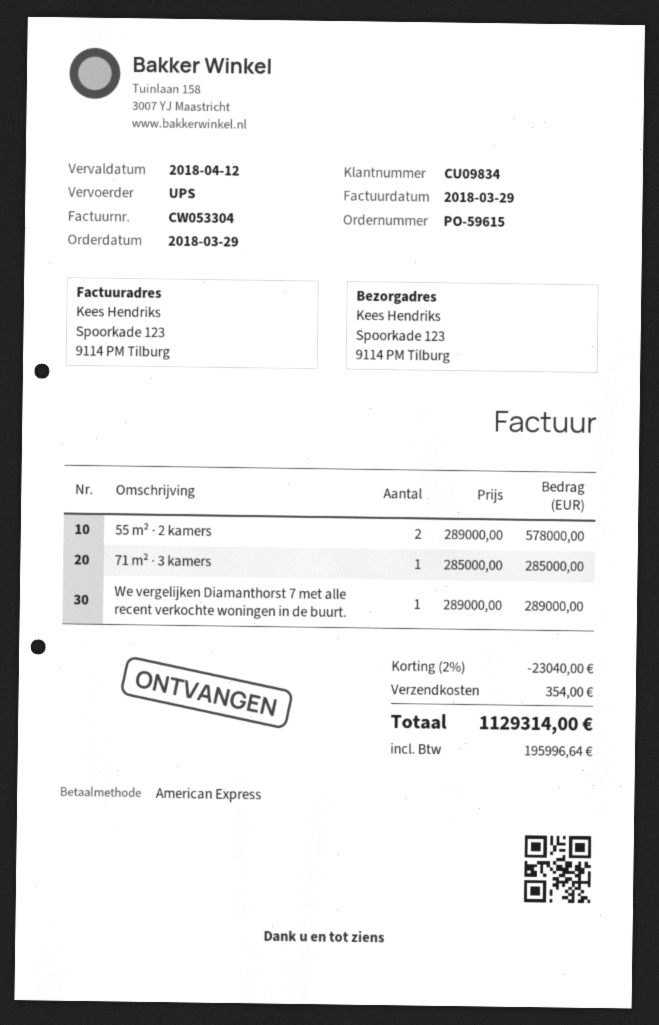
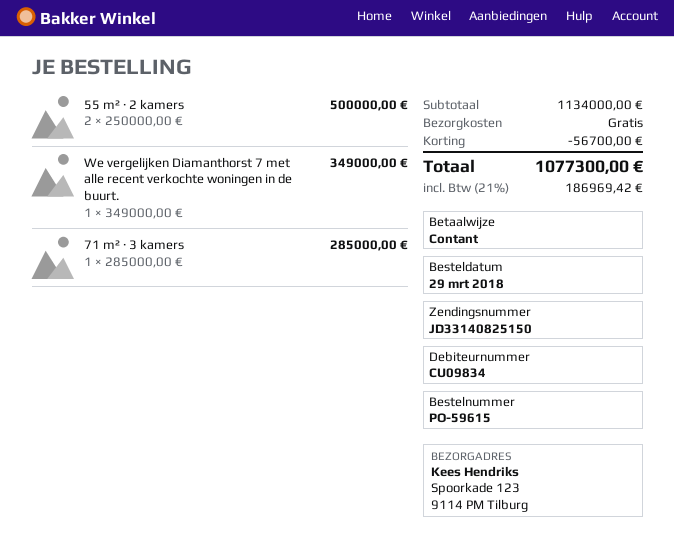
payment method: American Express -> cash
55 m² · 2 kamers: 2 x 289000.00 = 578000.00 -> 2 x 250000.00 = 500000.00
We vergelijken Diamanthorst 7 met alle recent verkochte woningen in de buurt.: 1 x 289000.00 = 289000.00 -> 1 x 349000.00 = 349000.00
discount: 23040.00 -> 56700.00
shipping: 354.00 -> 0.00
tax: 195996.64 -> 186969.42
total: 1129314.00 -> 1077300.00

